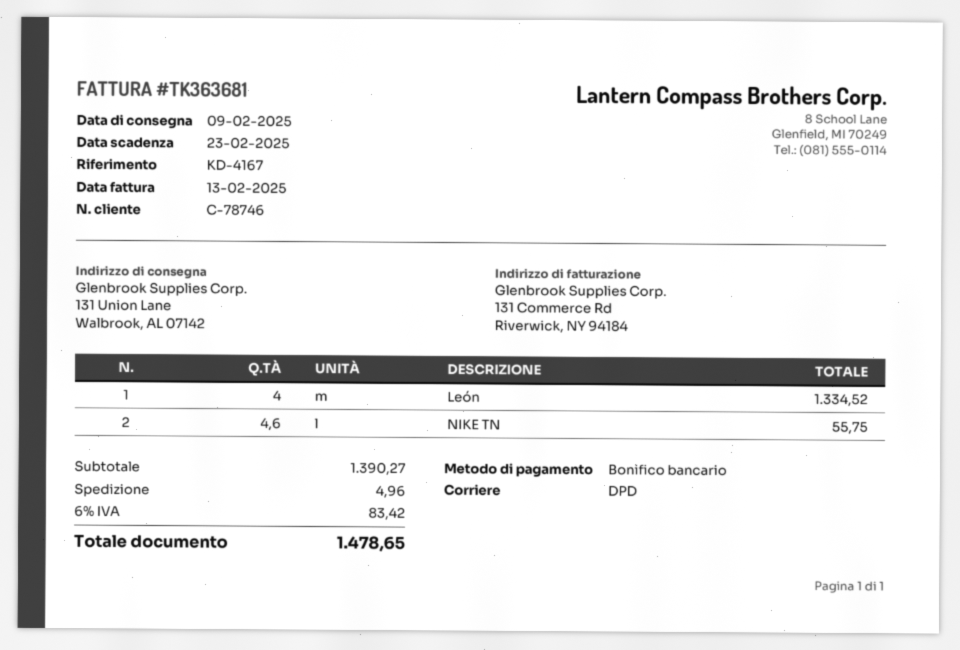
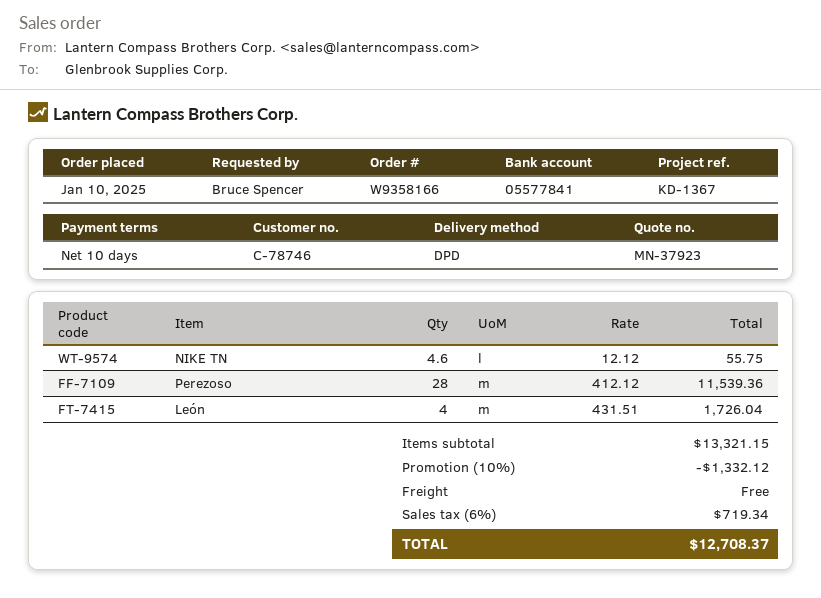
reference: KD-4167 -> KD-1367
León: 4 for 1334.52 -> 4 for 1726.04
Perezoso: none -> 28 for 11539.36
subtotal: 1390.27 -> 13321.15
discount: none -> 10% = 1332.12
shipping: 4.96 -> 0.00
tax: 6% = 83.42 -> 6% = 719.34
total: 1478.65 -> 12708.37

